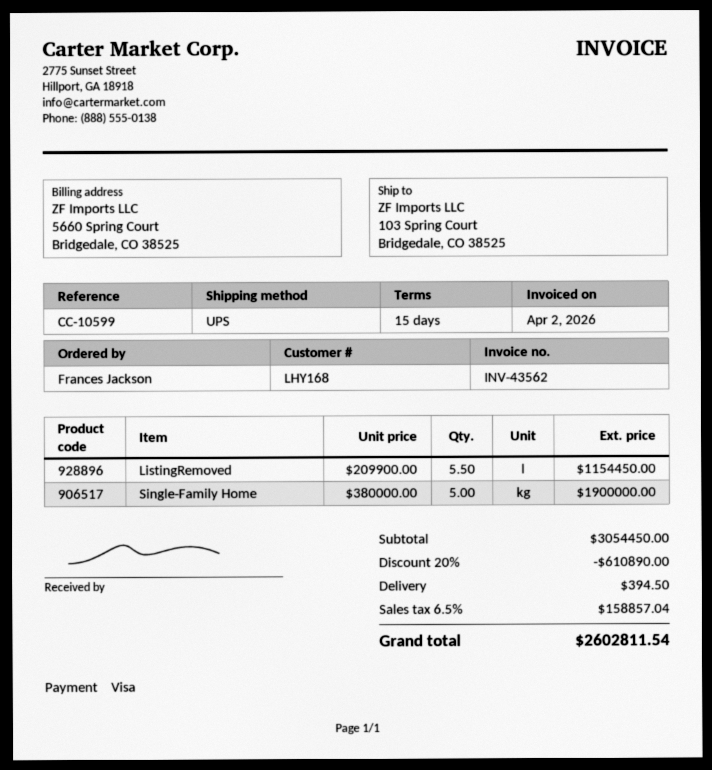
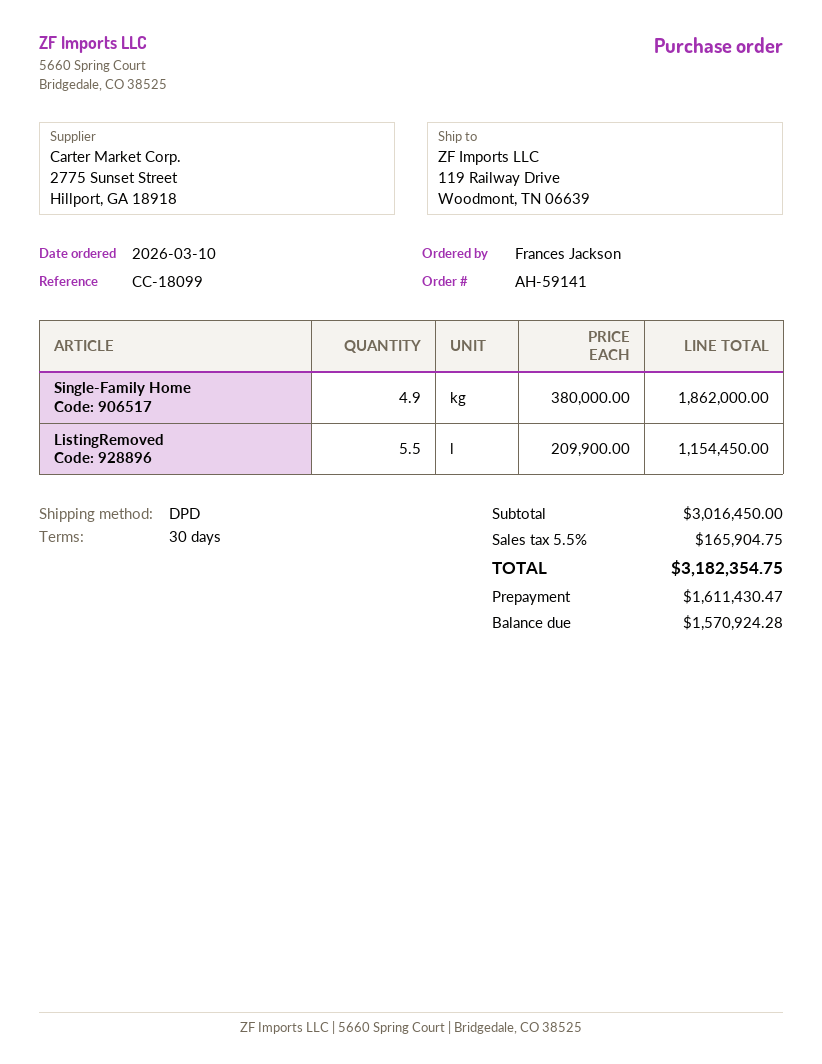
payment terms: 15 days -> 30 days
reference: CC-10599 -> CC-18099
shipping method: UPS -> DPD
ship to: 103 Spring Court, Bridgedale, CO 38525 -> 119 Railway Drive, Woodmont, TN 06639
Single-Family Home: 5 x 380000.00 = 1900000.00 -> 4.9 x 380000.00 = 1862000.00
subtotal: 3054450.00 -> 3016450.00
discount: 20% = 610890.00 -> none
shipping: 394.50 -> none
tax: 6.5% = 158857.04 -> 5.5% = 165904.75
total: 2602811.54 -> 3182354.75

